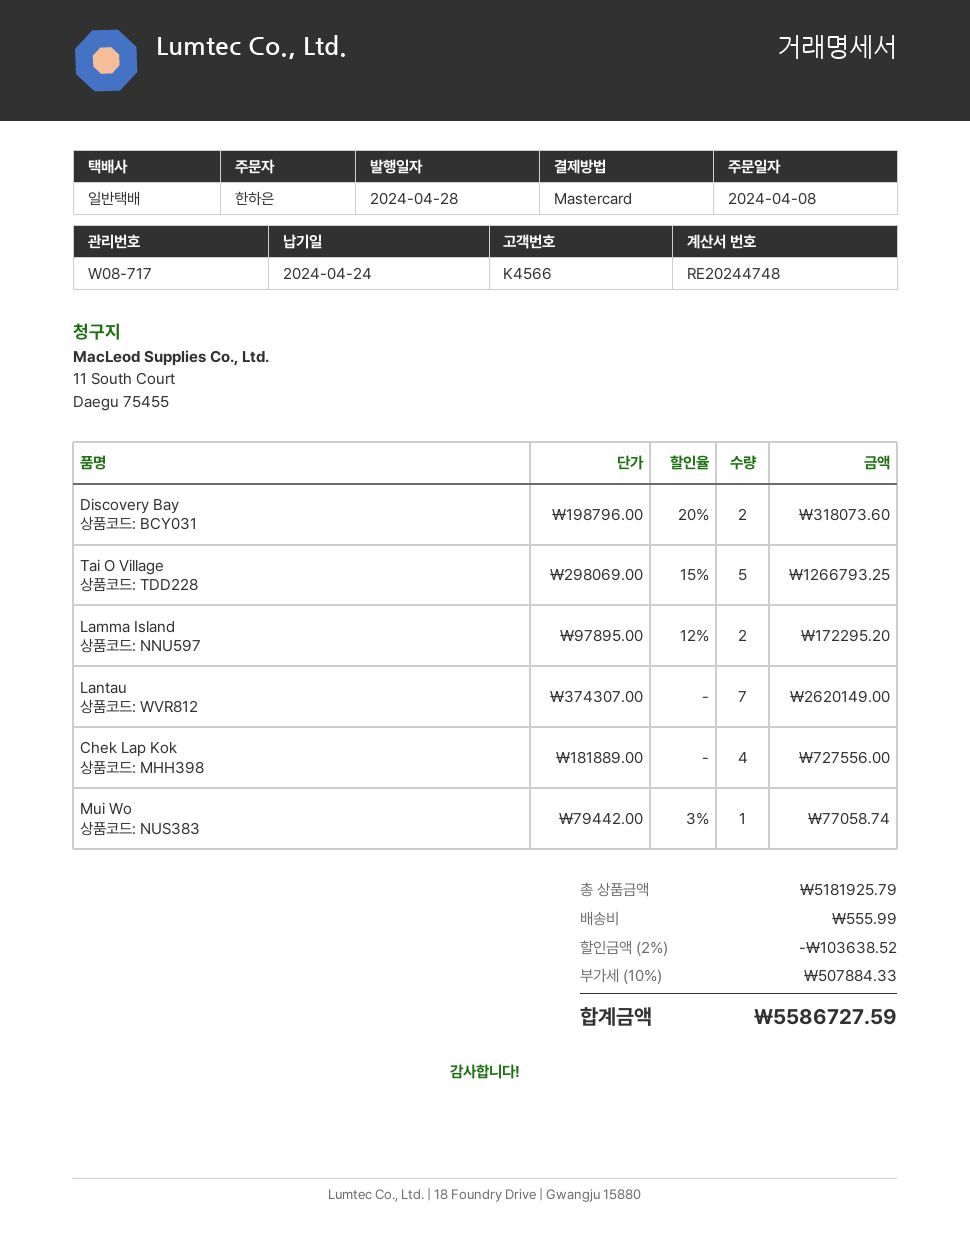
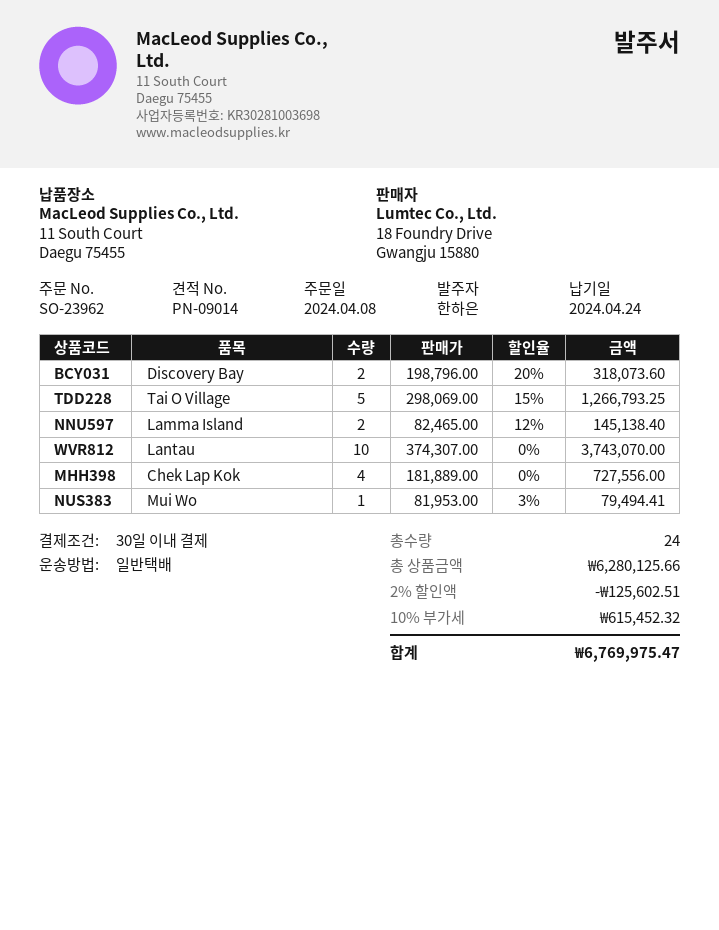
Lamma Island: 2 x 97895.00 - 12% = 172295.20 -> 2 x 82465.00 - 12% = 145138.40
Lantau: 7 x 374307.00 = 2620149.00 -> 10 x 374307.00 = 3743070.00
Mui Wo: 1 x 79442.00 - 3% = 77058.74 -> 1 x 81953.00 - 3% = 79494.41
subtotal: 5181925.79 -> 6280125.66
discount: 2% = 103638.52 -> 2% = 125602.51
shipping: 555.99 -> none
tax: 10% = 507884.33 -> 10% = 615452.32
total: 5586727.59 -> 6769975.47

